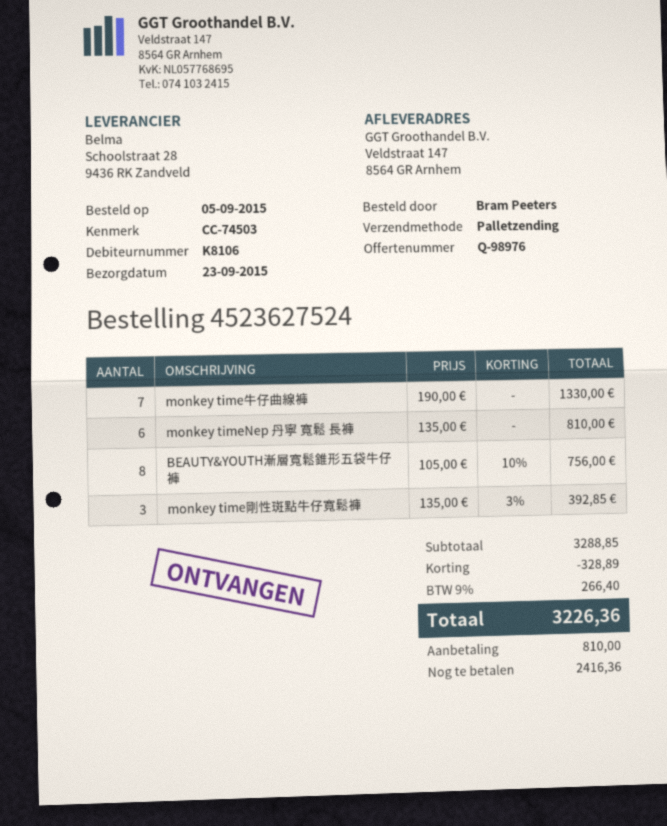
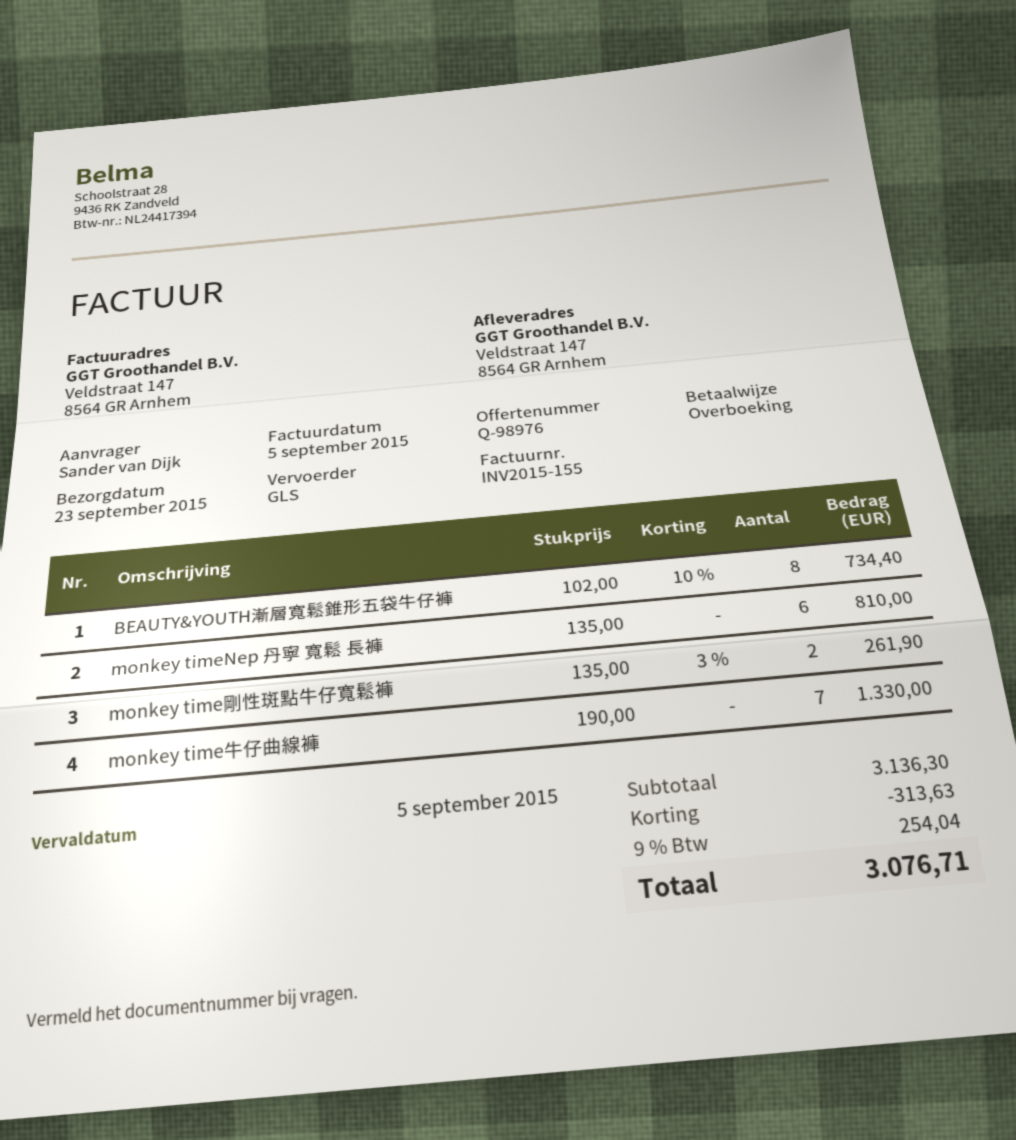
ordered by: Bram Peeters -> Sander van Dijk
shipping method: pallet freight -> GLS
BEAUTY&YOUTH漸層寬鬆錐形五袋牛仔褲: 8 x 105.00 - 10% = 756.00 -> 8 x 102.00 - 10% = 734.40
monkey time剛性斑點牛仔寬鬆褲: 3 x 135.00 - 3% = 392.85 -> 2 x 135.00 - 3% = 261.90
subtotal: 3288.85 -> 3136.30
discount: 328.89 -> 313.63
tax: 9% = 266.40 -> 9% = 254.04
total: 3226.36 -> 3076.71

